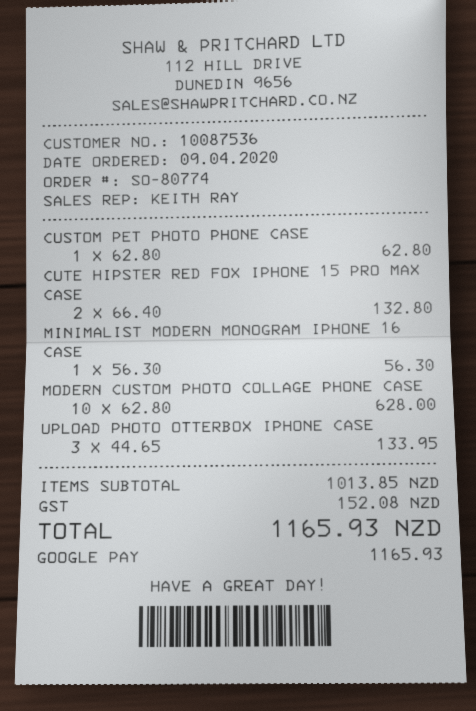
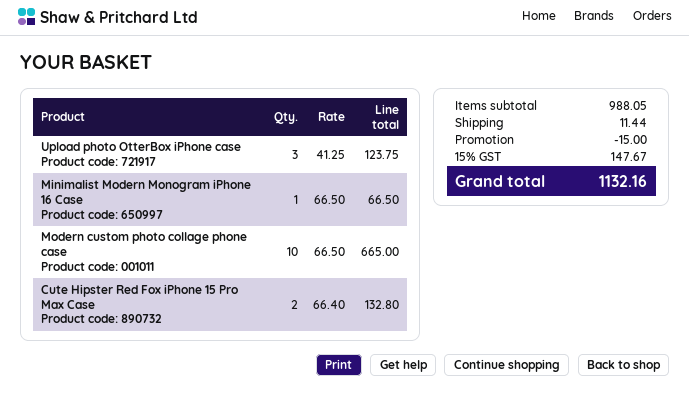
CUSTOM PET PHOTO PHONE CASE: 1 x 62.80 = 62.80 -> none
MINIMALIST MODERN MONOGRAM IPHONE 16 CASE: 1 x 56.30 = 56.30 -> 1 x 66.50 = 66.50
MODERN CUSTOM PHOTO COLLAGE PHONE CASE: 10 x 62.80 = 628.00 -> 10 x 66.50 = 665.00
UPLOAD PHOTO OTTERBOX IPHONE CASE: 3 x 44.65 = 133.95 -> 3 x 41.25 = 123.75
subtotal: 1013.85 -> 988.05
discount: none -> 15.00
shipping: none -> 11.44
tax: 152.08 -> 147.67
total: 1165.93 -> 1132.16

